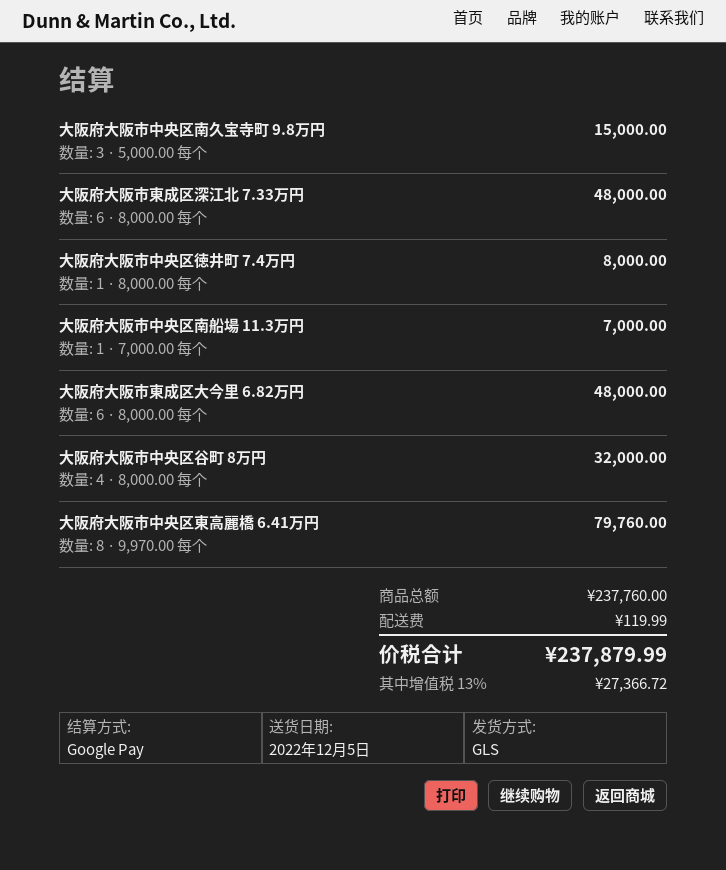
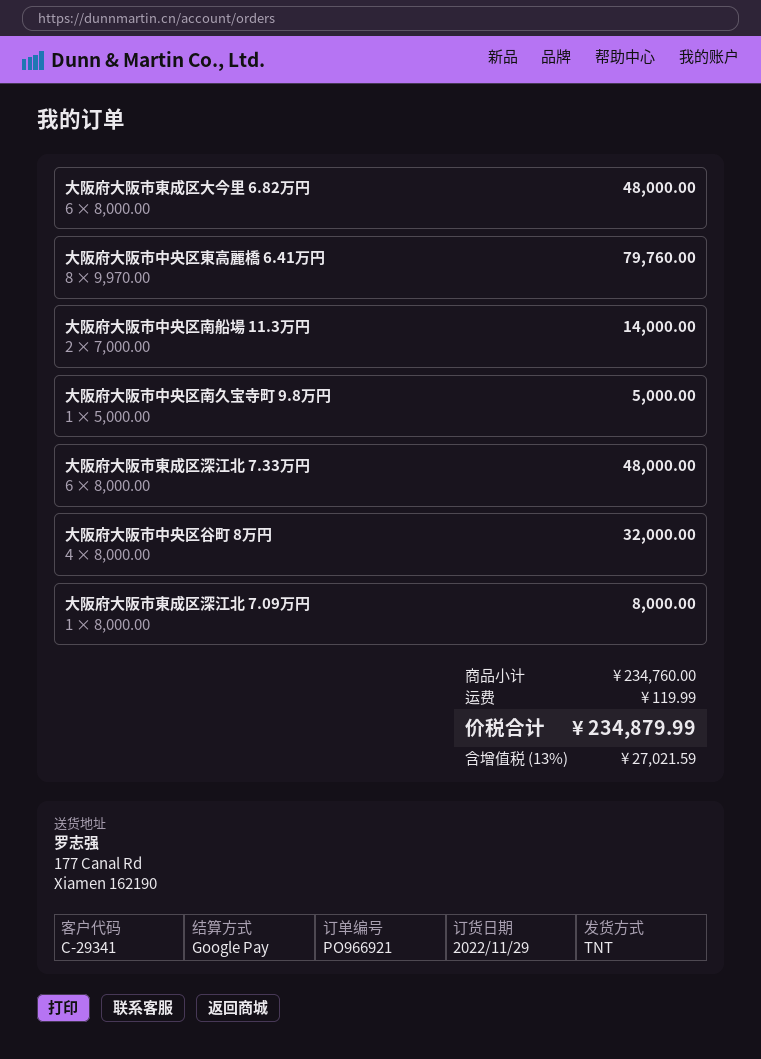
shipping method: GLS -> TNT
大阪府大阪市中央区南久宝寺町 9.8万円: 3 x 5000.00 = 15000.00 -> 1 x 5000.00 = 5000.00
大阪府大阪市中央区徳井町 7.4万円: 1 x 8000.00 = 8000.00 -> none
大阪府大阪市中央区南船場 11.3万円: 1 x 7000.00 = 7000.00 -> 2 x 7000.00 = 14000.00
大阪府大阪市東成区深江北 7.09万円: none -> 1 x 8000.00 = 8000.00
subtotal: 237760.00 -> 234760.00
tax: 13% = 27366.72 -> 13% = 27021.59
total: 237879.99 -> 234879.99

